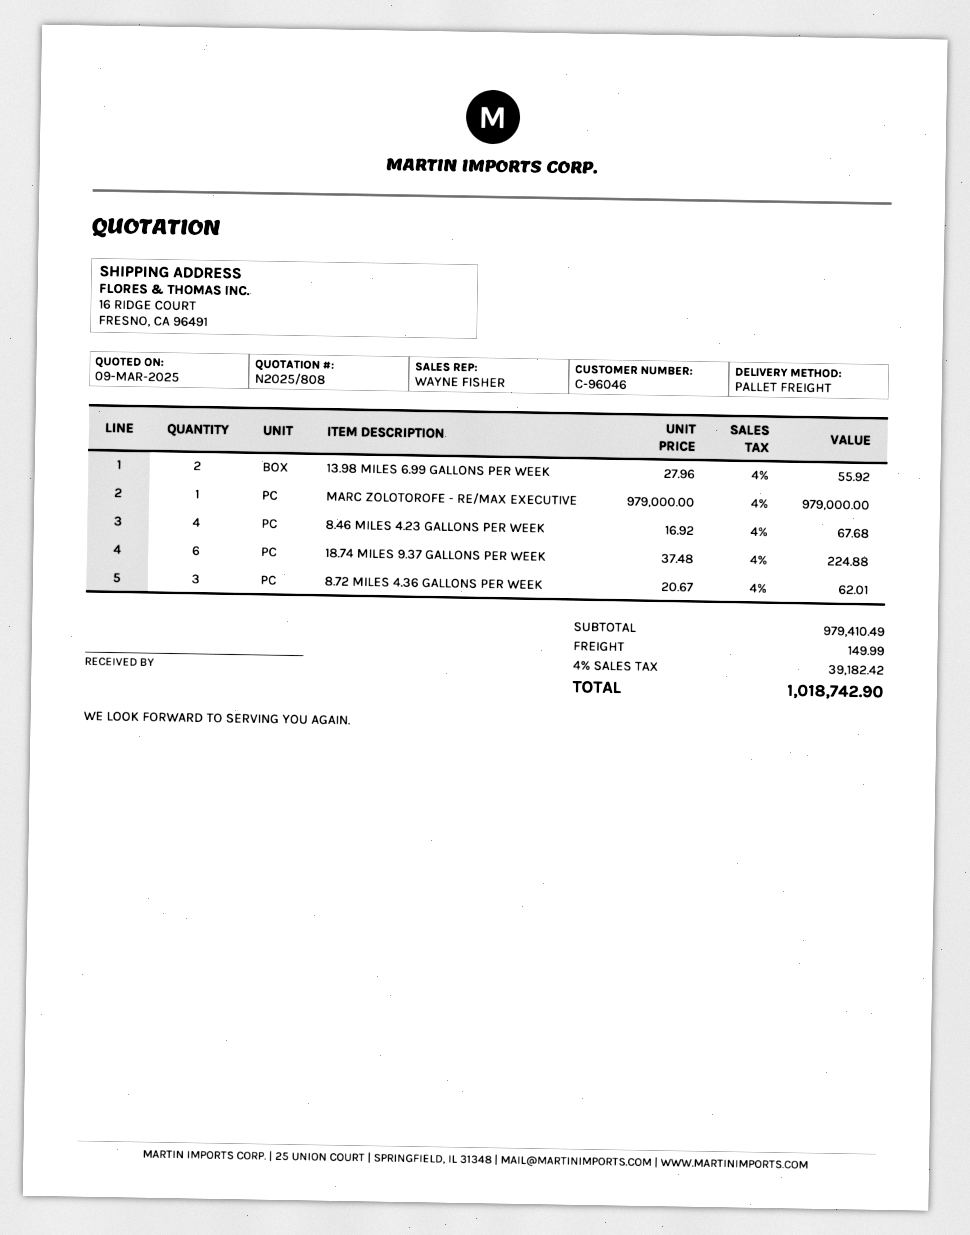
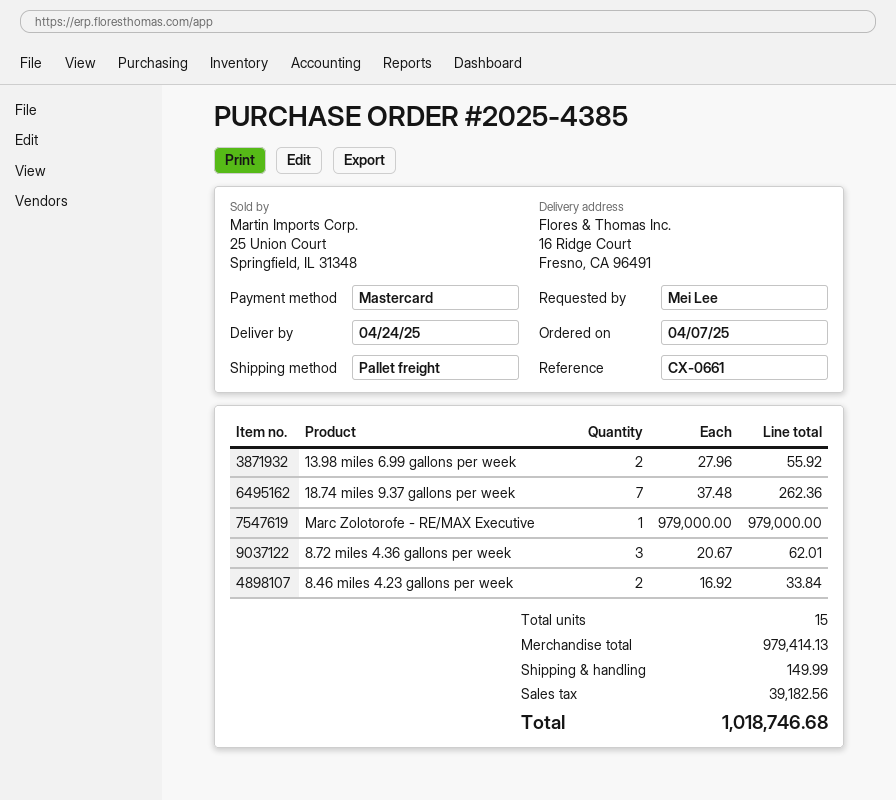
8.46 MILES 4.23 GALLONS PER WEEK: 4 x 16.92 = 67.68 -> 2 x 16.92 = 33.84
18.74 MILES 9.37 GALLONS PER WEEK: 6 x 37.48 = 224.88 -> 7 x 37.48 = 262.36
subtotal: 979410.49 -> 979414.13
tax: 39182.42 -> 39182.56
total: 1018742.90 -> 1018746.68

